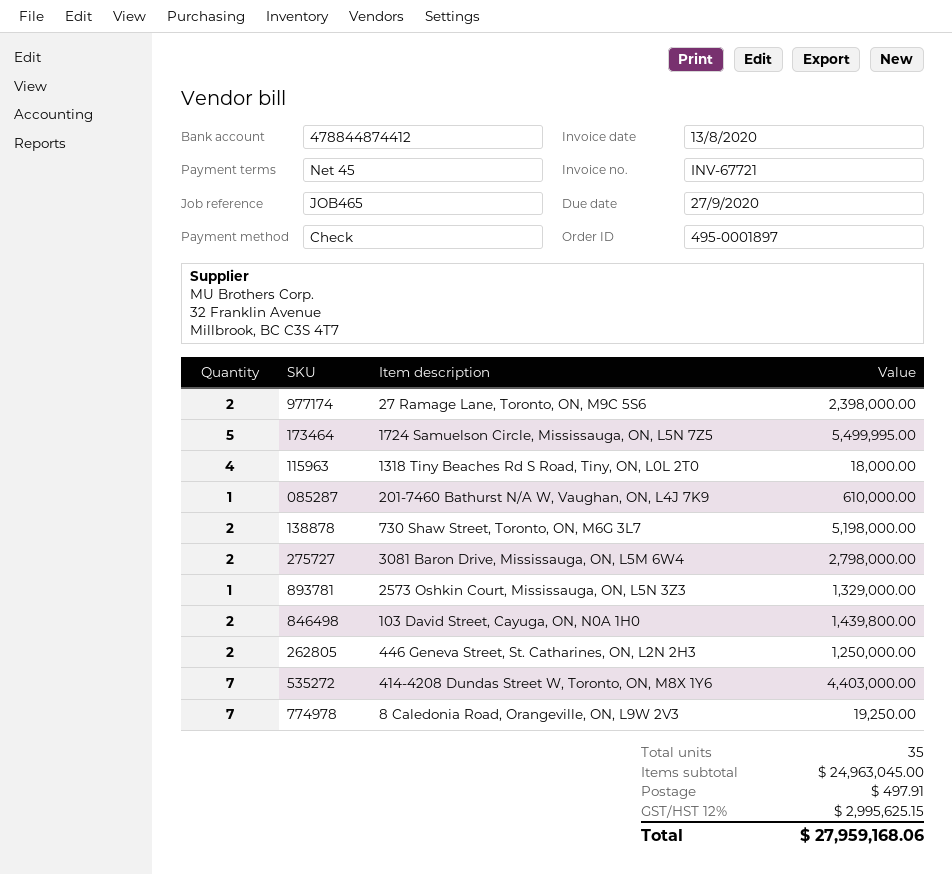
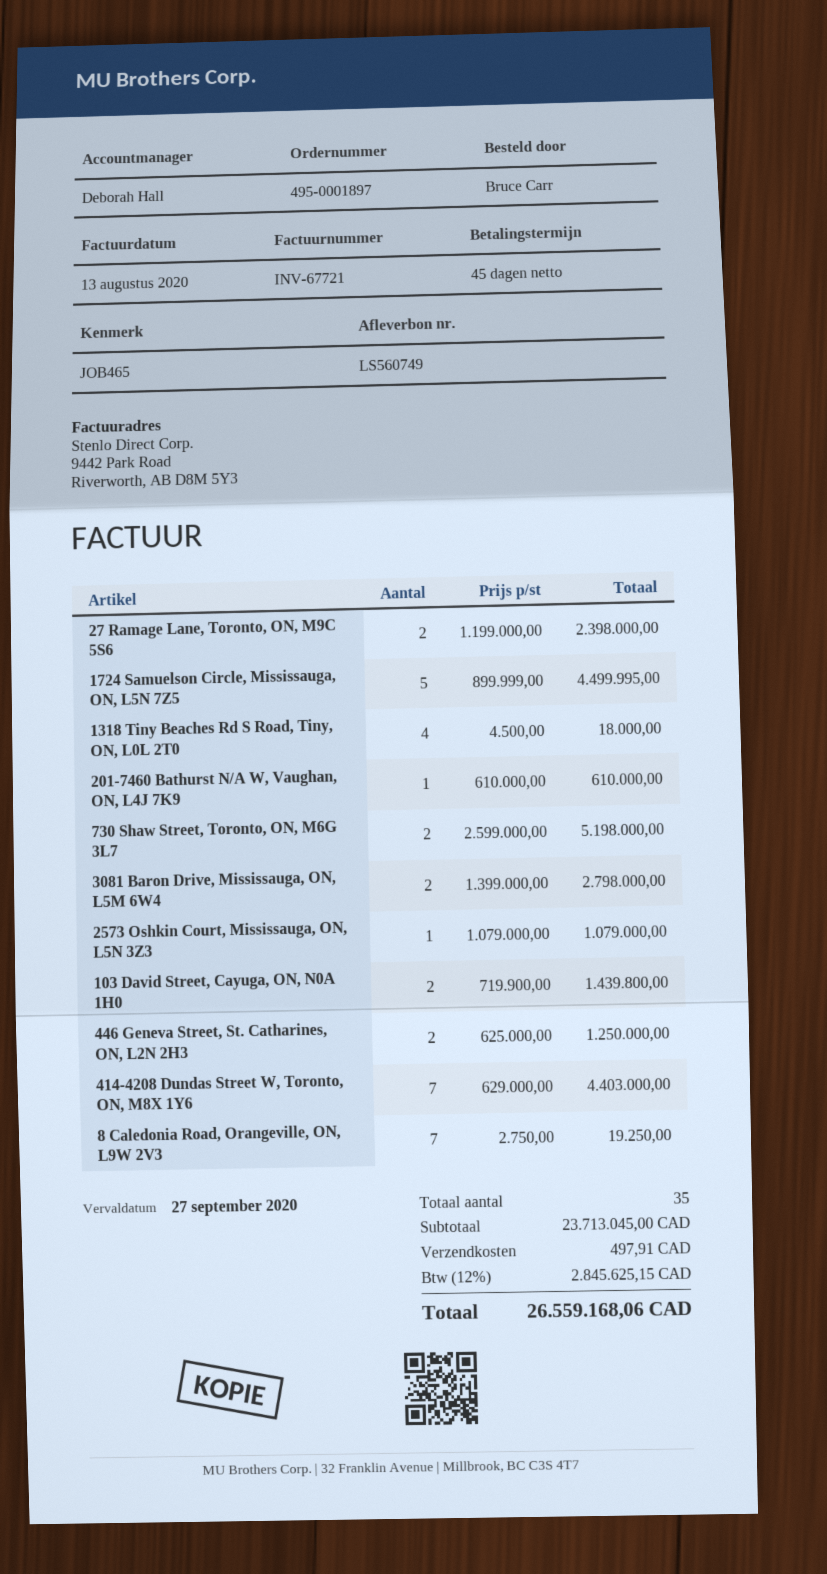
1724 Samuelson Circle, Mississauga, ON, L5N 7Z5: 5 for 5499995.00 -> 5 for 4499995.00
2573 Oshkin Court, Mississauga, ON, L5N 3Z3: 1 for 1329000.00 -> 1 for 1079000.00
subtotal: 24963045.00 -> 23713045.00
tax: 12% = 2995625.15 -> 12% = 2845625.15
total: 27959168.06 -> 26559168.06

